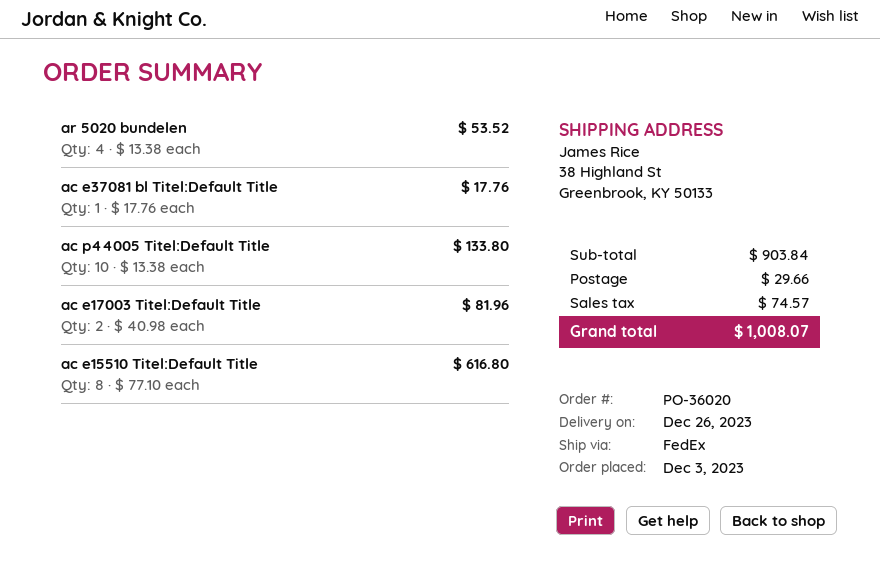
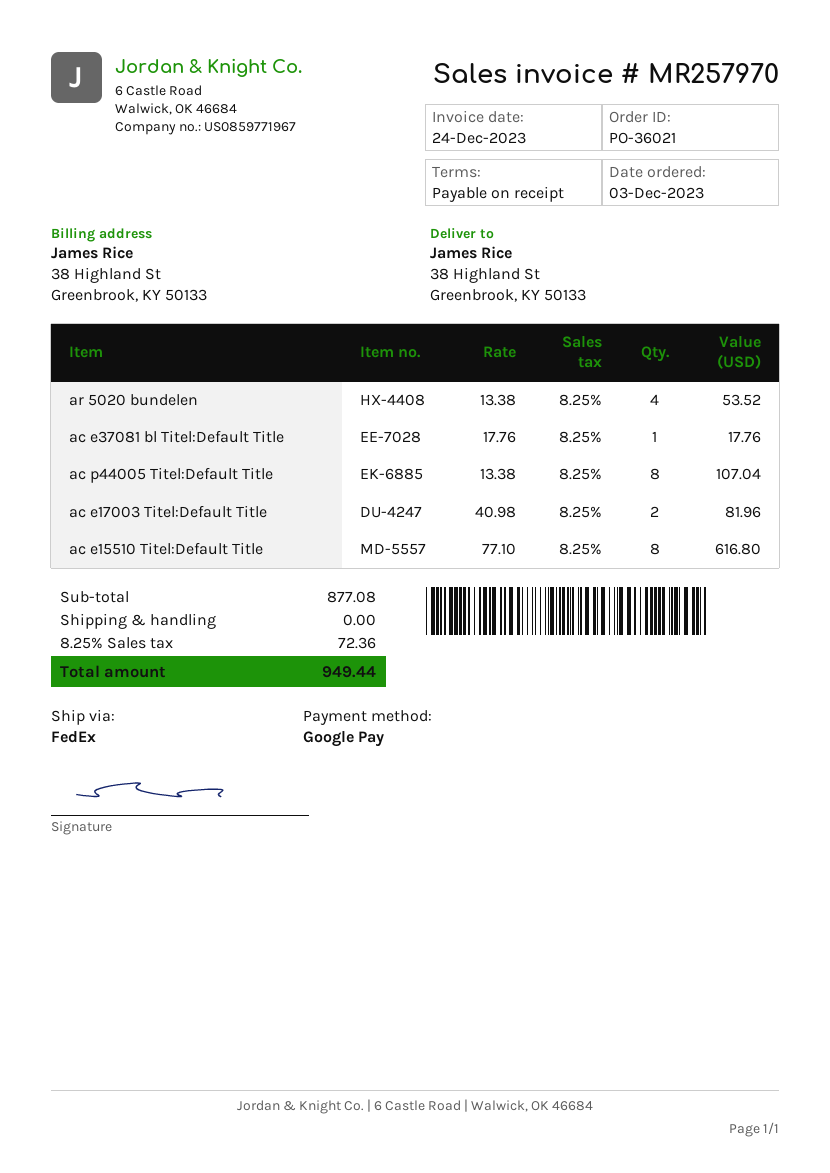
order number: PO-36020 -> PO-36021
ac p44005 Titel:Default Title: 10 x 13.38 = 133.80 -> 8 x 13.38 = 107.04
subtotal: 903.84 -> 877.08
shipping: 29.66 -> 0.00
tax: 74.57 -> 72.36
total: 1008.07 -> 949.44

